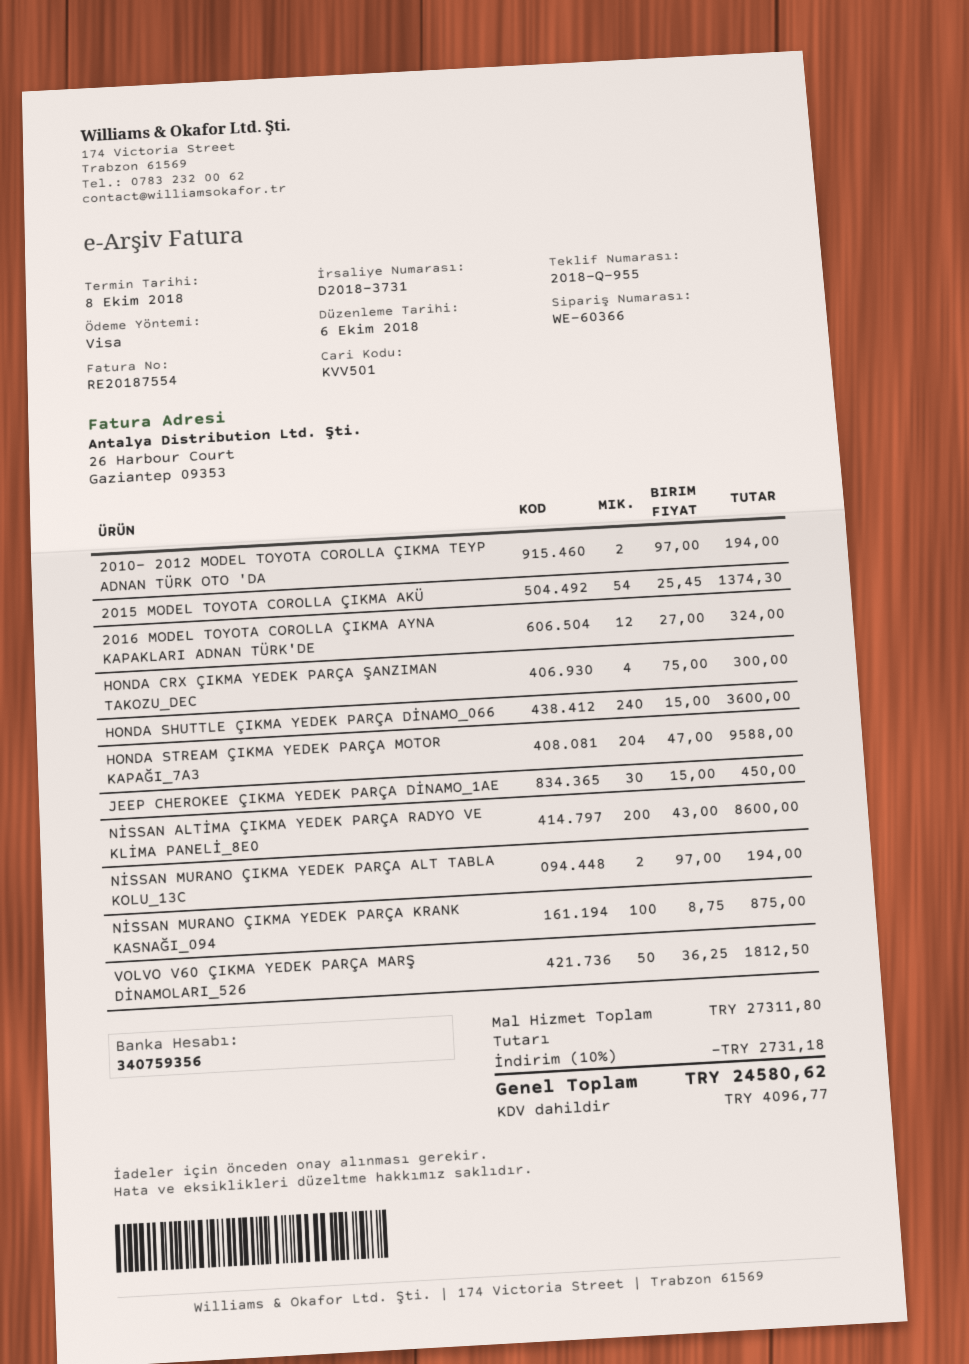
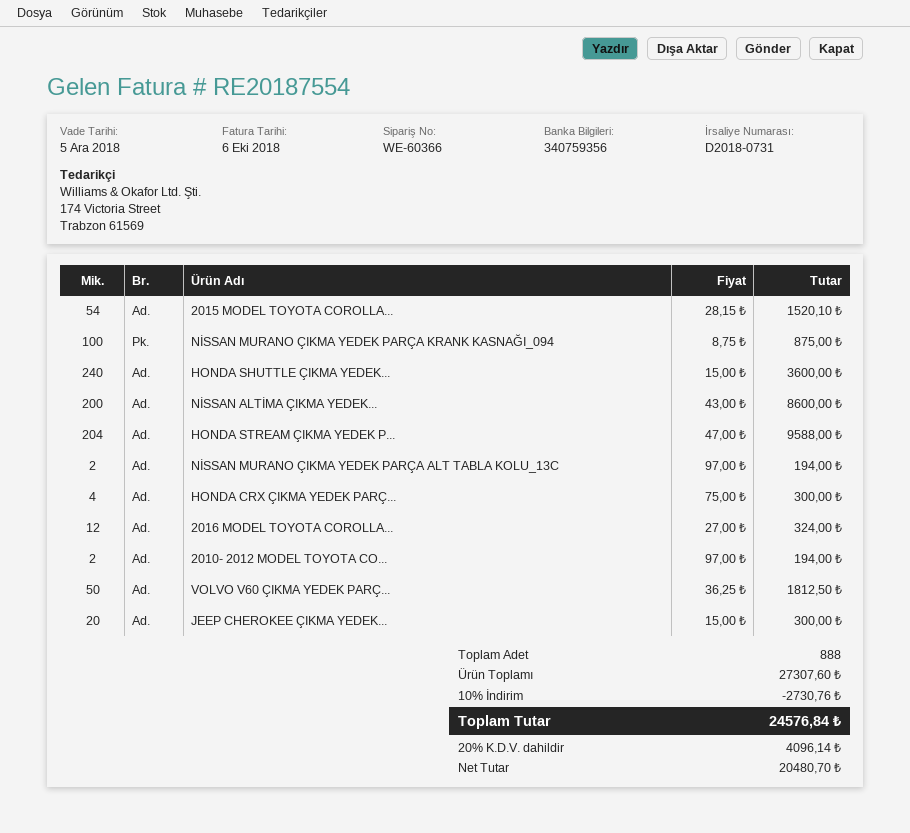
delivery note number: D2018-3731 -> D2018-0731
2015 MODEL TOYOTA COROLLA ÇIKMA AKÜ: 54 x 25.45 = 1374.30 -> 54 x 28.15 = 1520.10
JEEP CHEROKEE ÇIKMA YEDEK PARÇA DİNAMO_1AE: 30 x 15.00 = 450.00 -> 20 x 15.00 = 300.00
subtotal: 27311.80 -> 27307.60
discount: 10% = 2731.18 -> 10% = 2730.76
tax: 4096.77 -> 4096.14
total: 24580.62 -> 24576.84

